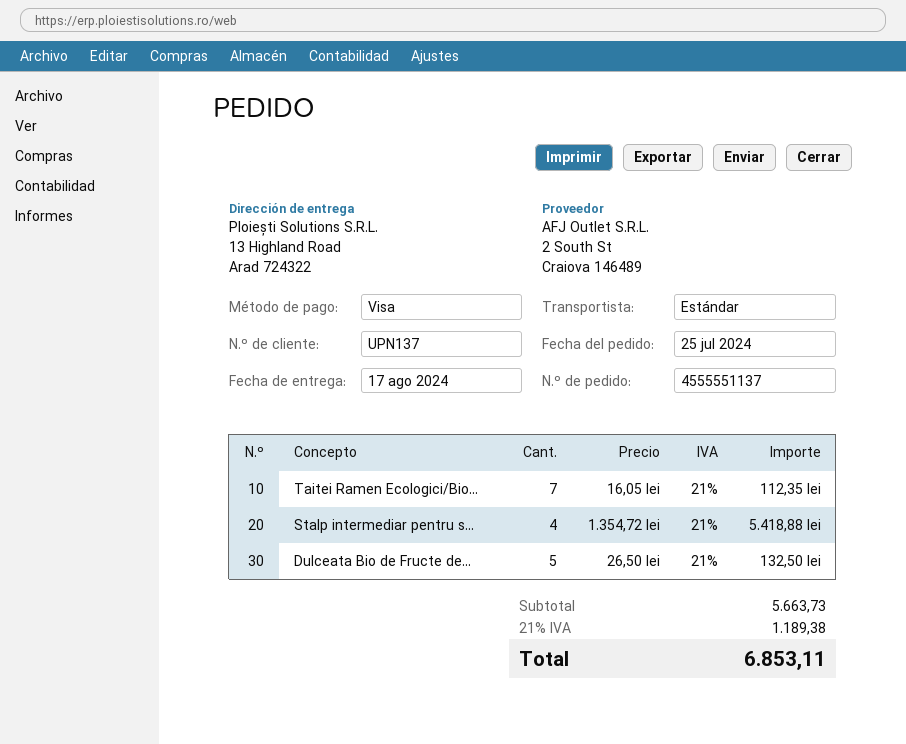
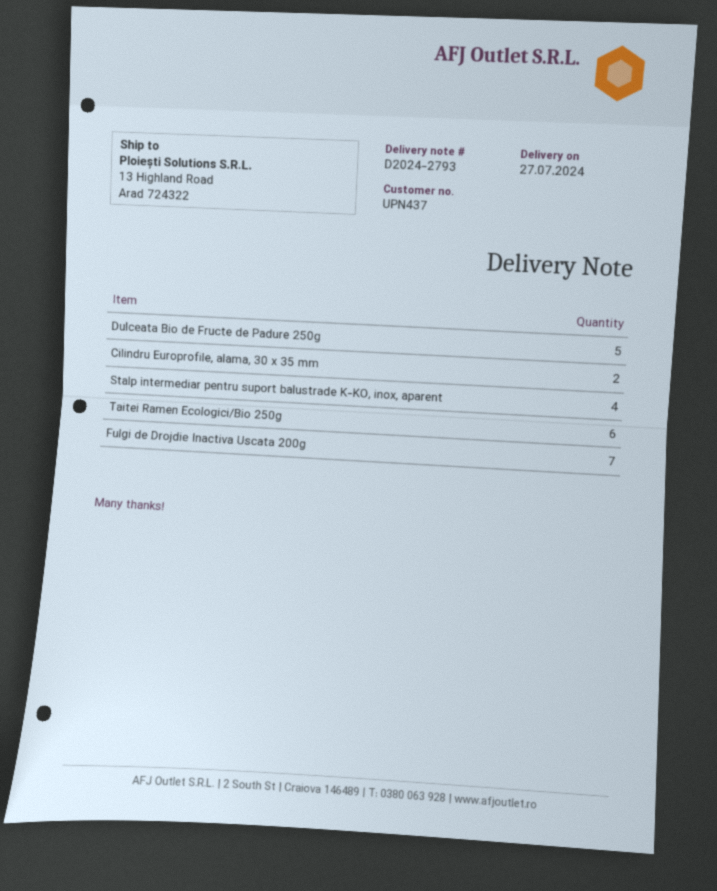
delivery date: 2024-08-17 -> 2024-07-27
customer number: UPN137 -> UPN437
Taitei Ramen Ecologici/Bio...: 7 -> 6
Cilindru Europrofile, alama, 30 x 35 mm: none -> 2
Fulgi de Drojdie Inactiva Uscata 200g: none -> 7

